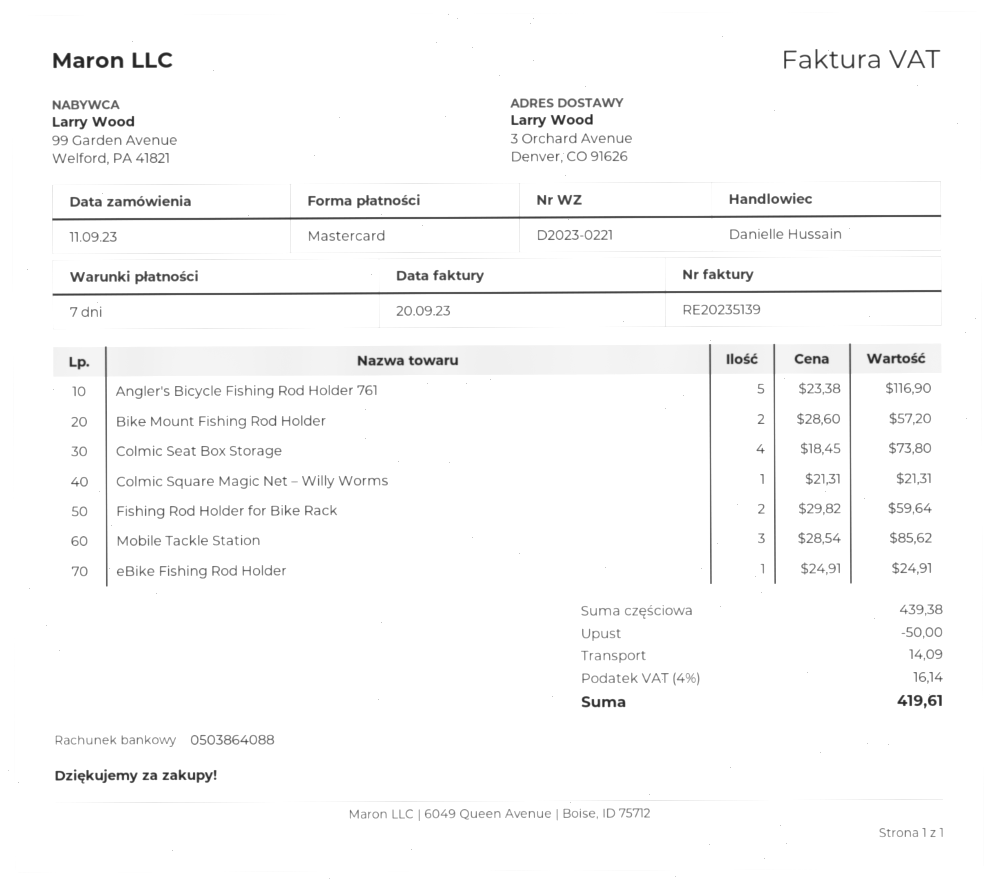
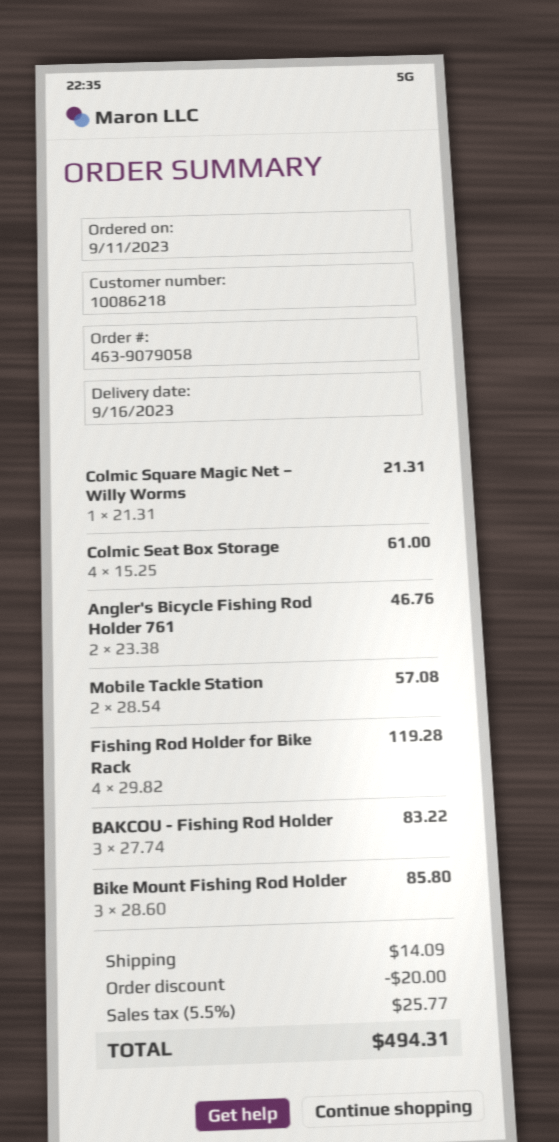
Angler's Bicycle Fishing Rod Holder 761: 5 x 23.38 = 116.90 -> 2 x 23.38 = 46.76
Bike Mount Fishing Rod Holder: 2 x 28.60 = 57.20 -> 3 x 28.60 = 85.80
Colmic Seat Box Storage: 4 x 18.45 = 73.80 -> 4 x 15.25 = 61.00
Fishing Rod Holder for Bike Rack: 2 x 29.82 = 59.64 -> 4 x 29.82 = 119.28
Mobile Tackle Station: 3 x 28.54 = 85.62 -> 2 x 28.54 = 57.08
eBike Fishing Rod Holder: 1 x 24.91 = 24.91 -> none
BAKCOU - Fishing Rod Holder: none -> 3 x 27.74 = 83.22
discount: 50.00 -> 20.00
tax: 4% = 16.14 -> 5.5% = 25.77
total: 419.61 -> 494.31

